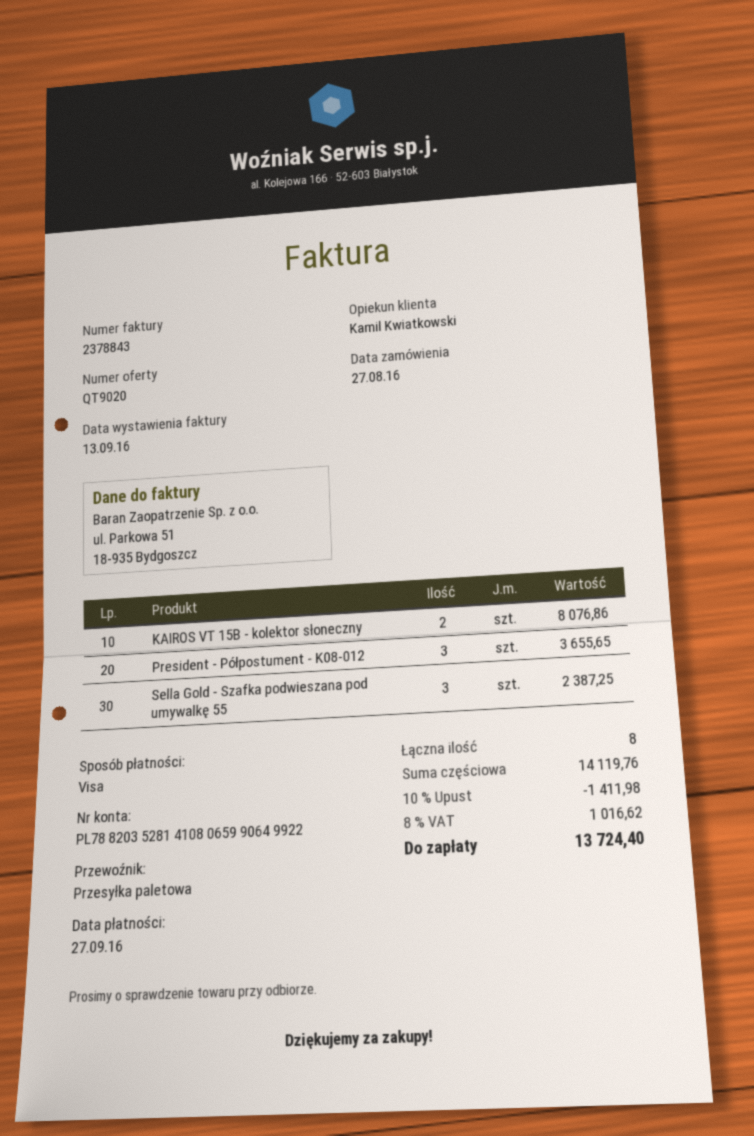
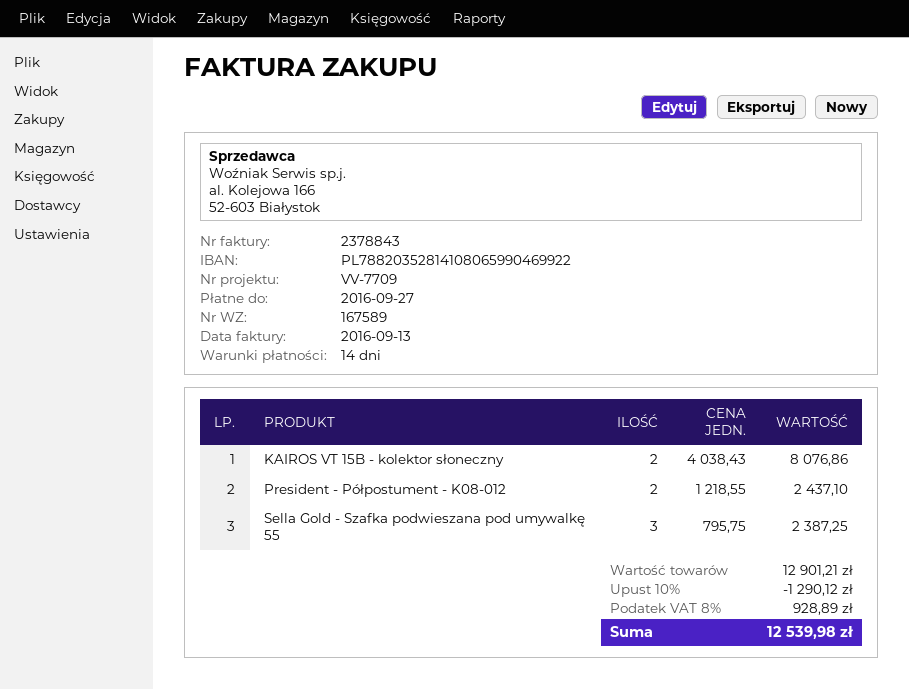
bank account: PL78820352814108065990649922 -> PL78820352814108065990469922
President - Półpostument - K08-012: 3 for 3655.65 -> 2 for 2437.10
subtotal: 14119.76 -> 12901.21
discount: 10% = 1411.98 -> 10% = 1290.12
tax: 8% = 1016.62 -> 8% = 928.89
total: 13724.40 -> 12539.98

